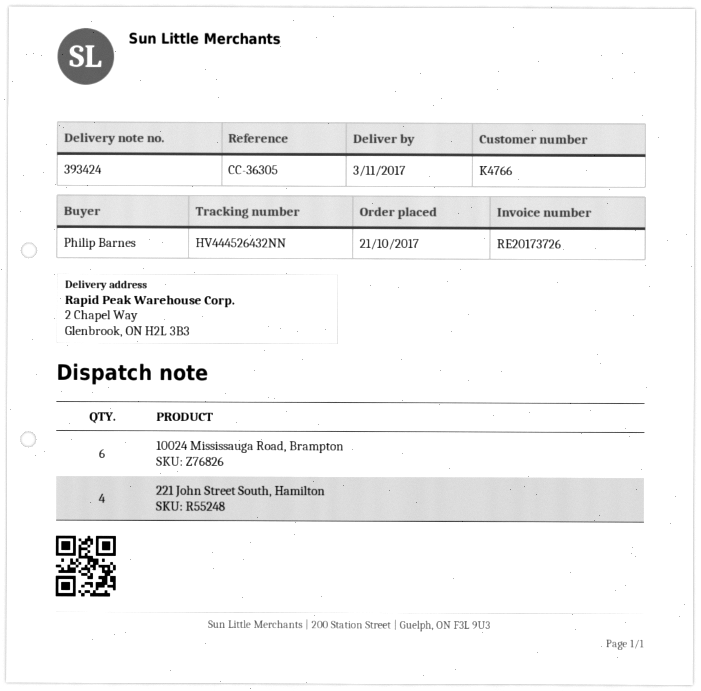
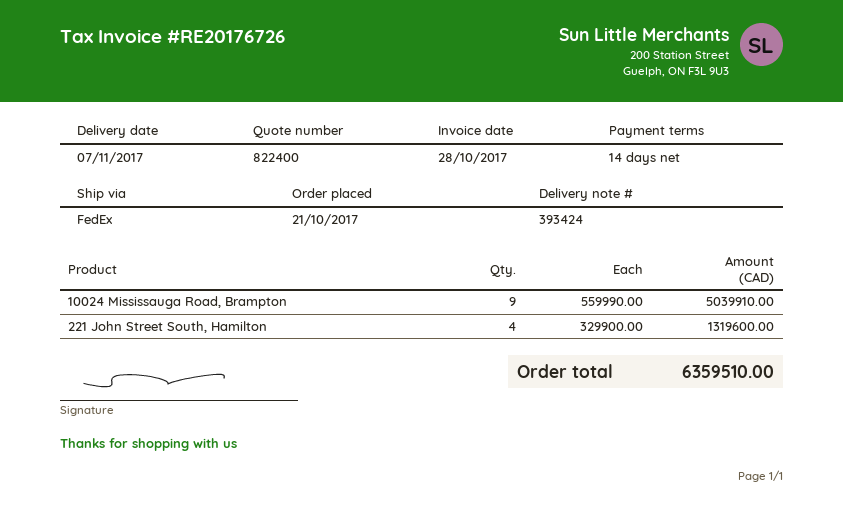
delivery date: 2017-11-03 -> 2017-11-07
invoice number: RE20173726 -> RE20176726
10024 Mississauga Road, Brampton: 6 -> 9

